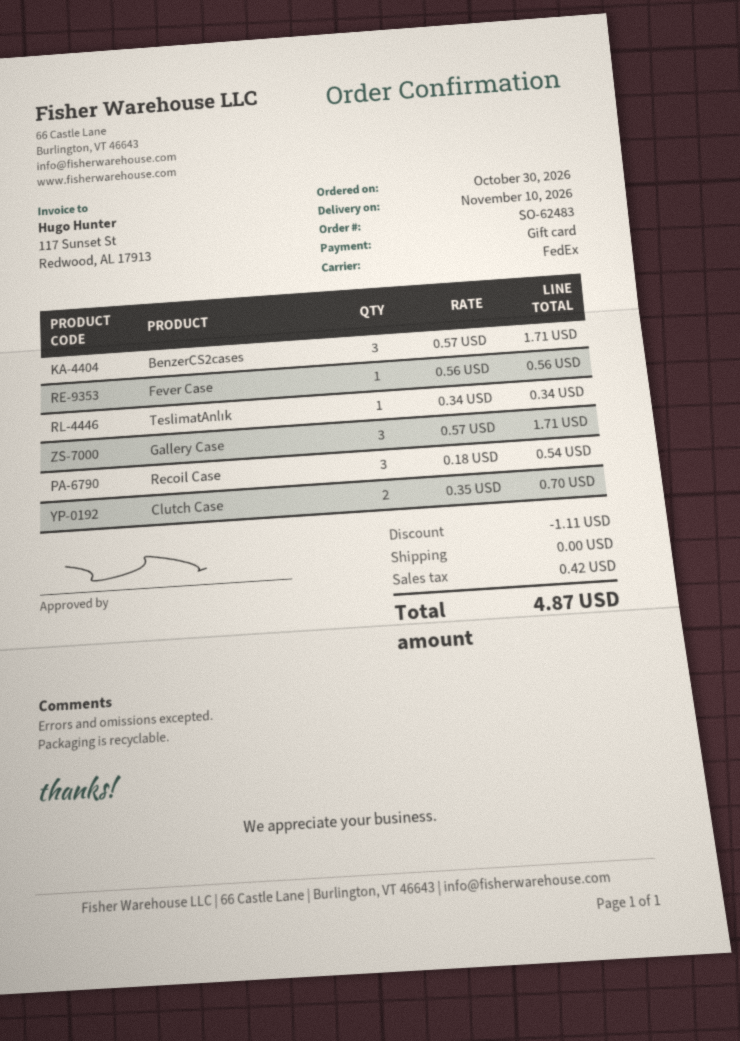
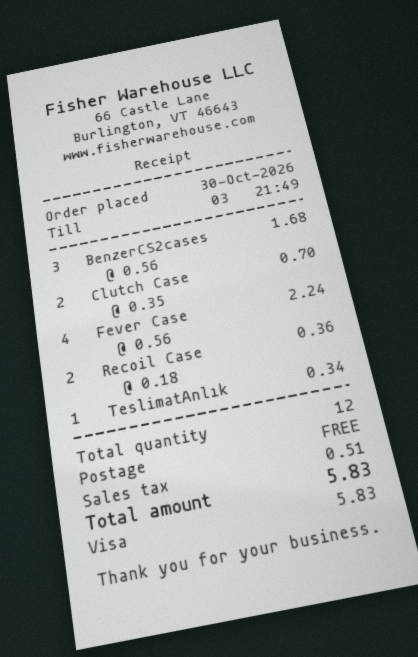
payment method: gift card -> Visa
BenzerCS2cases: 3 x 0.57 = 1.71 -> 3 x 0.56 = 1.68
Fever Case: 1 x 0.56 = 0.56 -> 4 x 0.56 = 2.24
Gallery Case: 3 x 0.57 = 1.71 -> none
Recoil Case: 3 x 0.18 = 0.54 -> 2 x 0.18 = 0.36
discount: 1.11 -> none
tax: 0.42 -> 0.51
total: 4.87 -> 5.83

